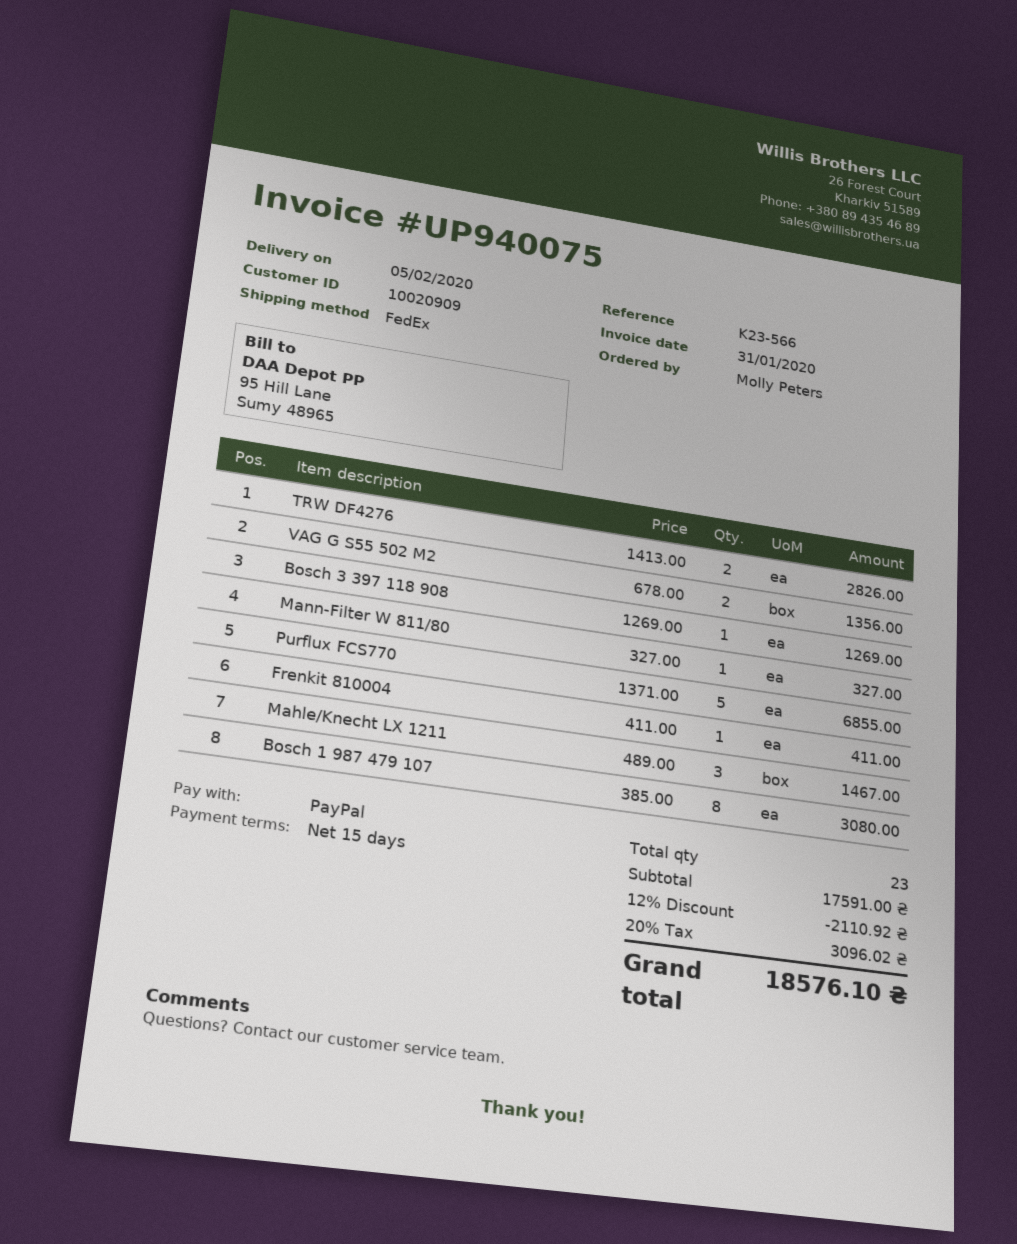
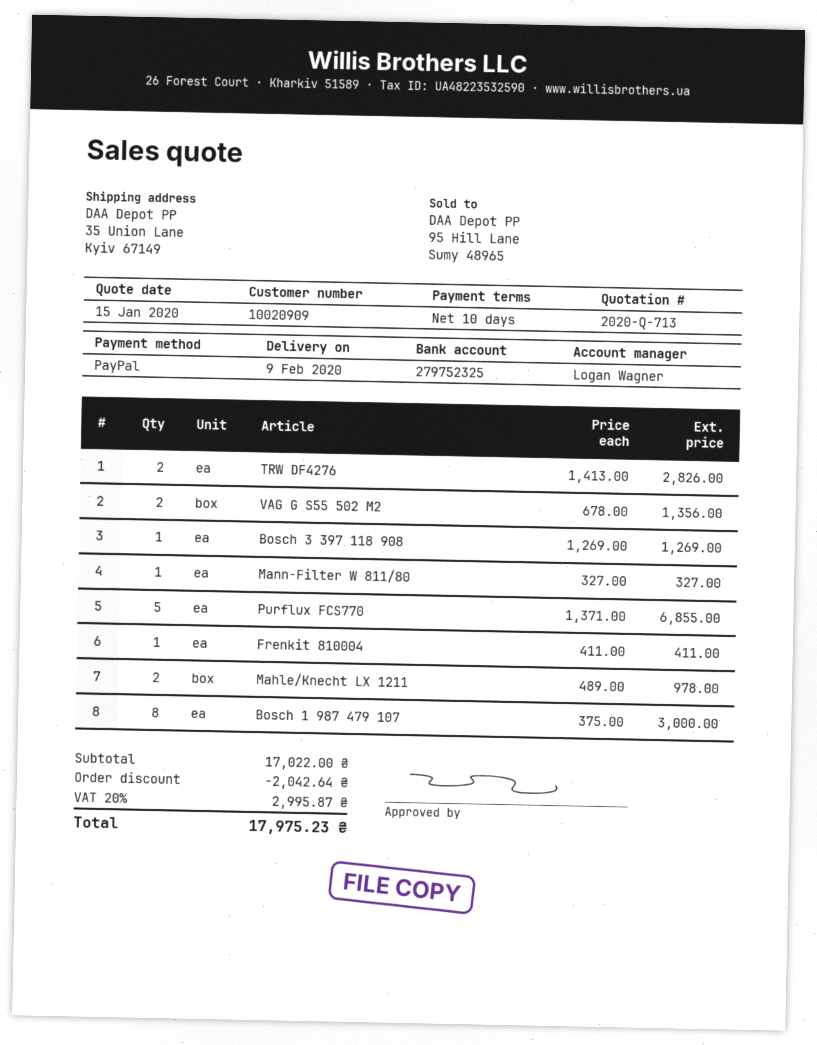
delivery date: 2020-02-05 -> 2020-02-09
payment terms: 15 days -> 10 days
Mahle/Knecht LX 1211: 3 x 489.00 = 1467.00 -> 2 x 489.00 = 978.00
Bosch 1 987 479 107: 8 x 385.00 = 3080.00 -> 8 x 375.00 = 3000.00
subtotal: 17591.00 -> 17022.00
discount: 2110.92 -> 2042.64
tax: 20% = 3096.02 -> 20% = 2995.87
total: 18576.10 -> 17975.23

